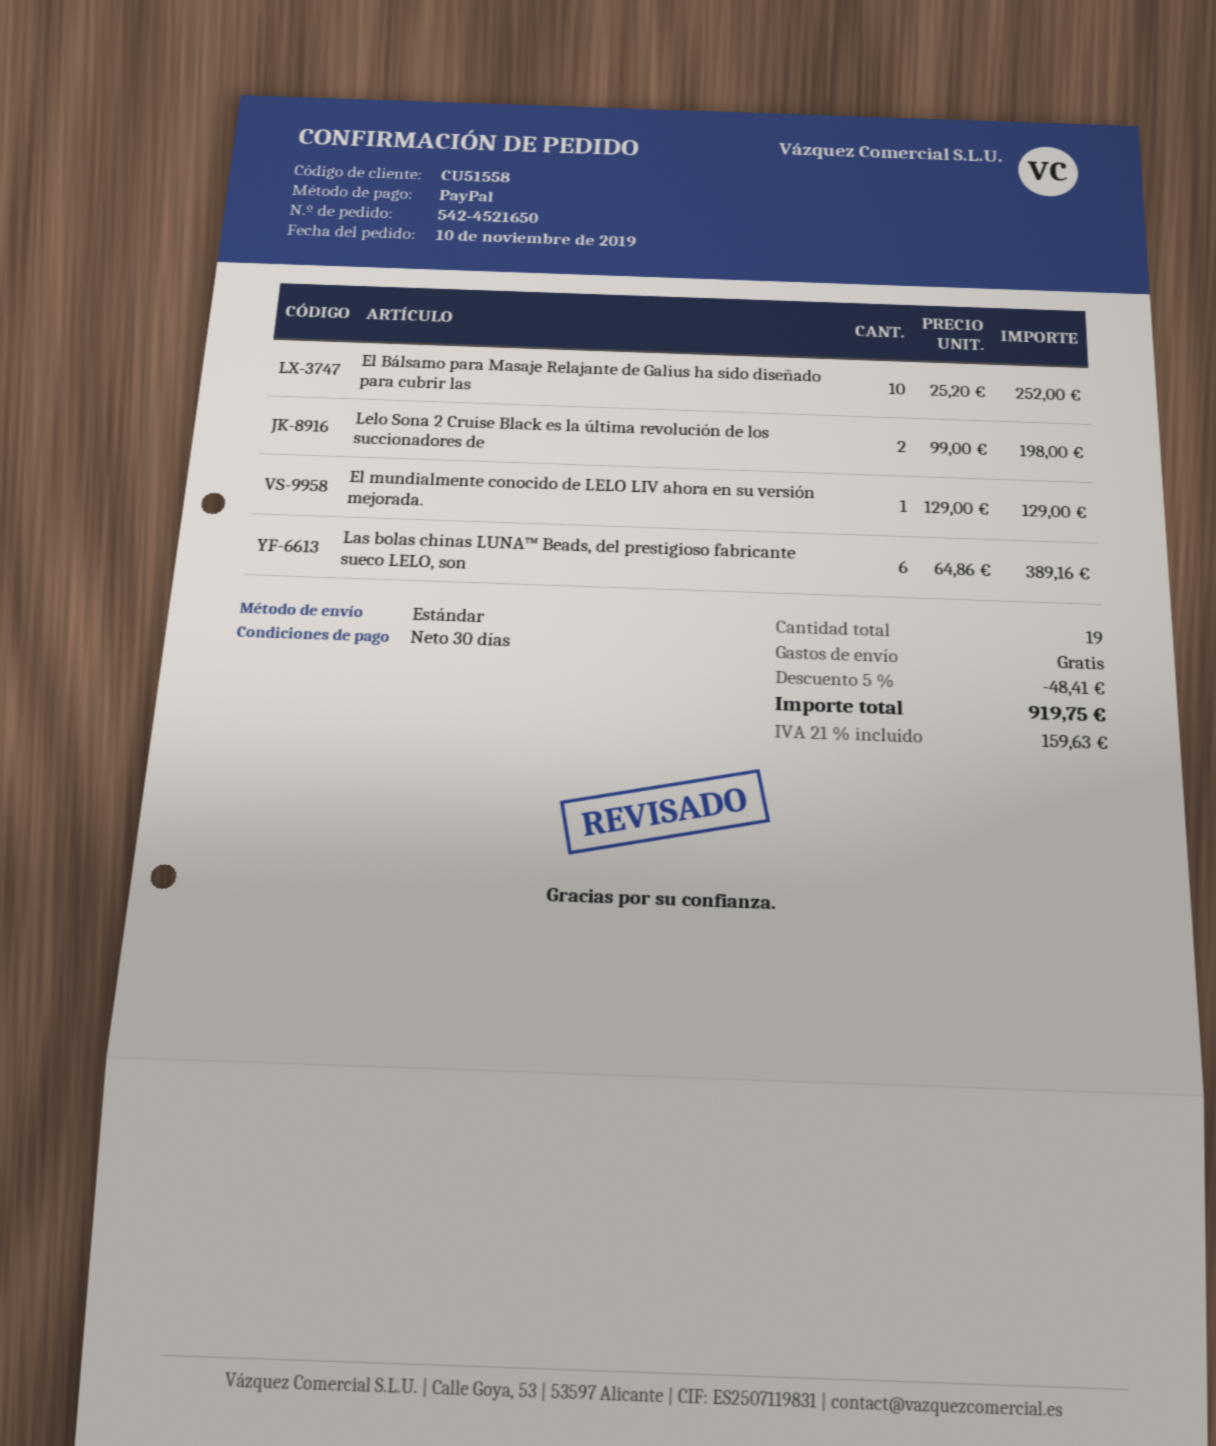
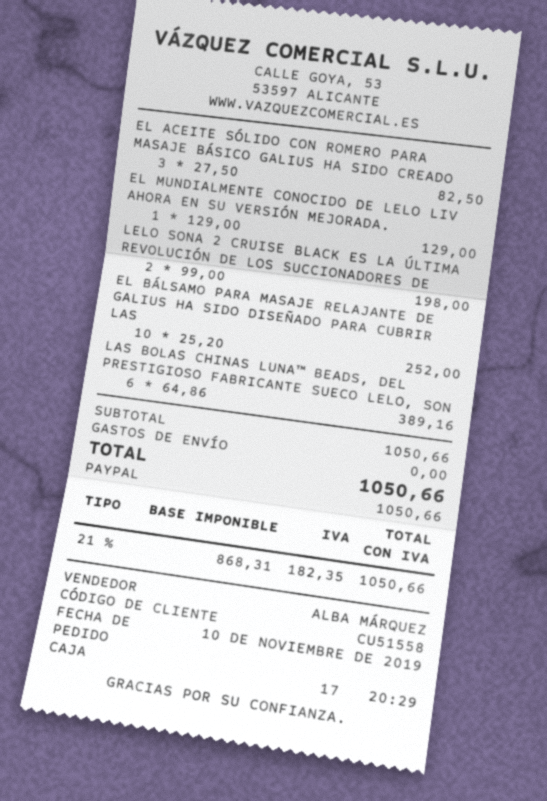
EL ACEITE SÓLIDO CON ROMERO PARA MASAJE BÁSICO GALIUS HA SIDO CREADO: none -> 3 x 27.50 = 82.50
discount: 5% = 48.41 -> none
tax: 21% = 159.63 -> 21% = 182.35
total: 919.75 -> 1050.66

